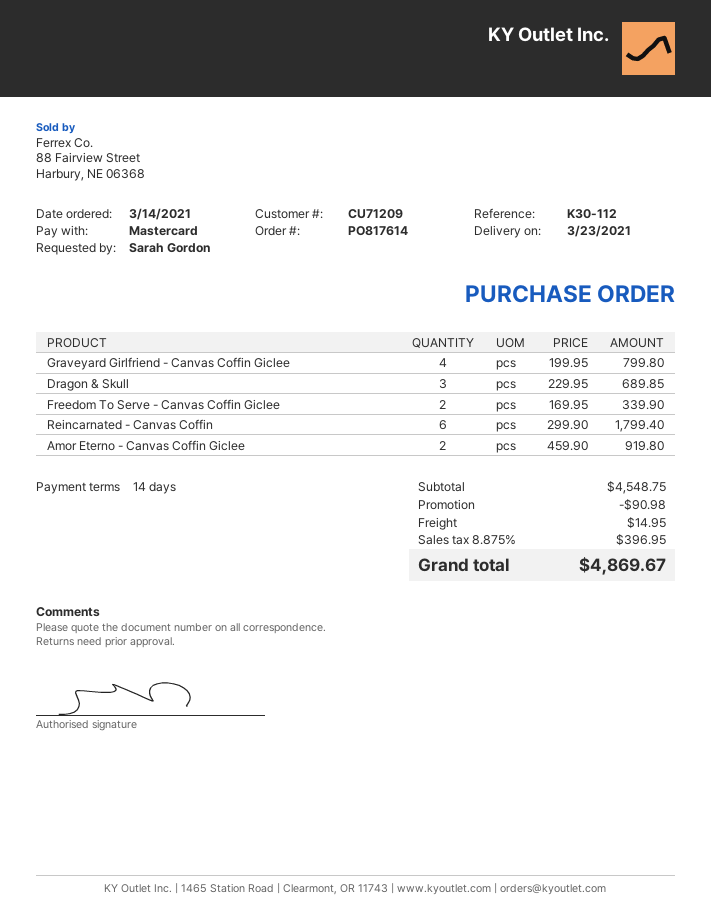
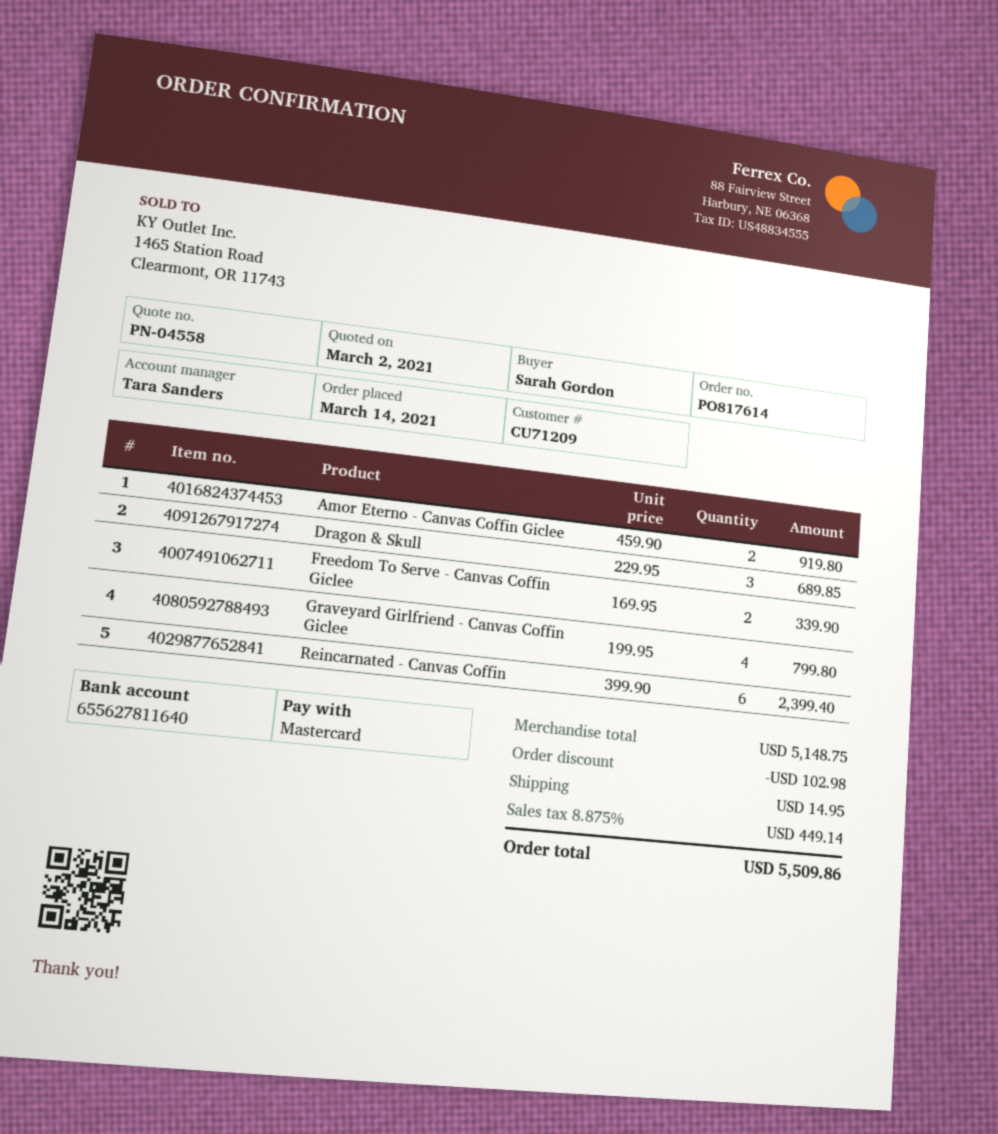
Reincarnated - Canvas Coffin: 6 x 299.90 = 1799.40 -> 6 x 399.90 = 2399.40
subtotal: 4548.75 -> 5148.75
discount: 90.98 -> 102.98
tax: 8.875% = 396.95 -> 8.875% = 449.14
total: 4869.67 -> 5509.86

